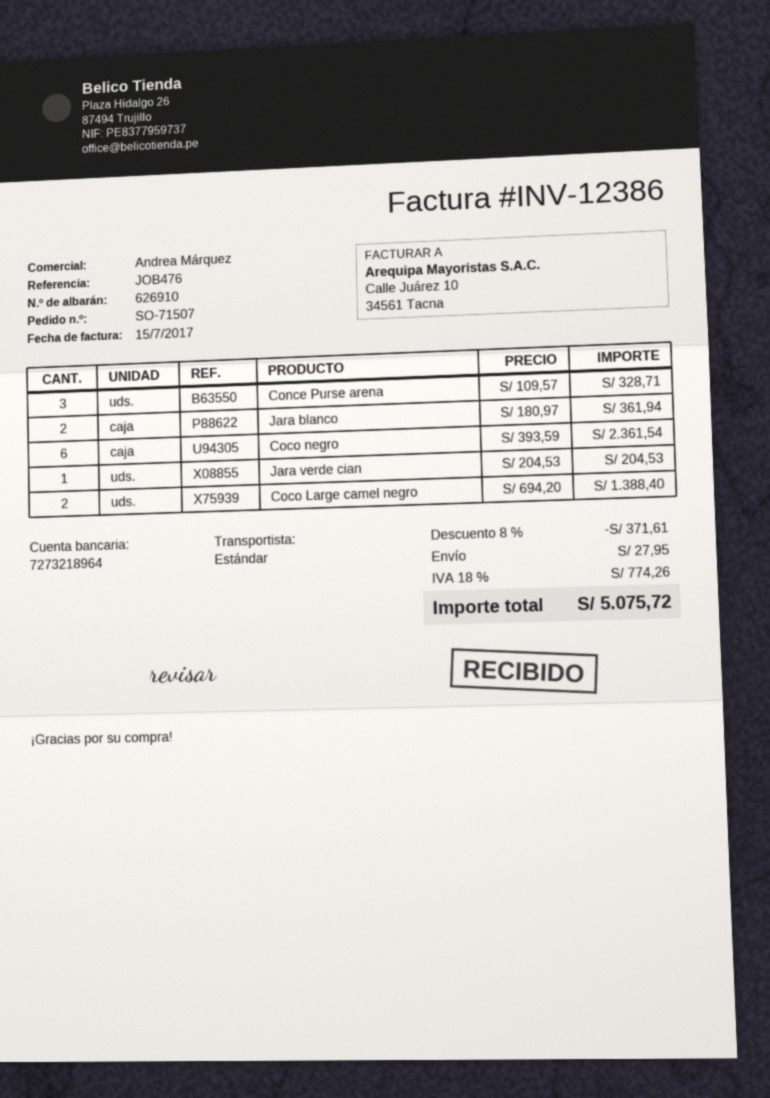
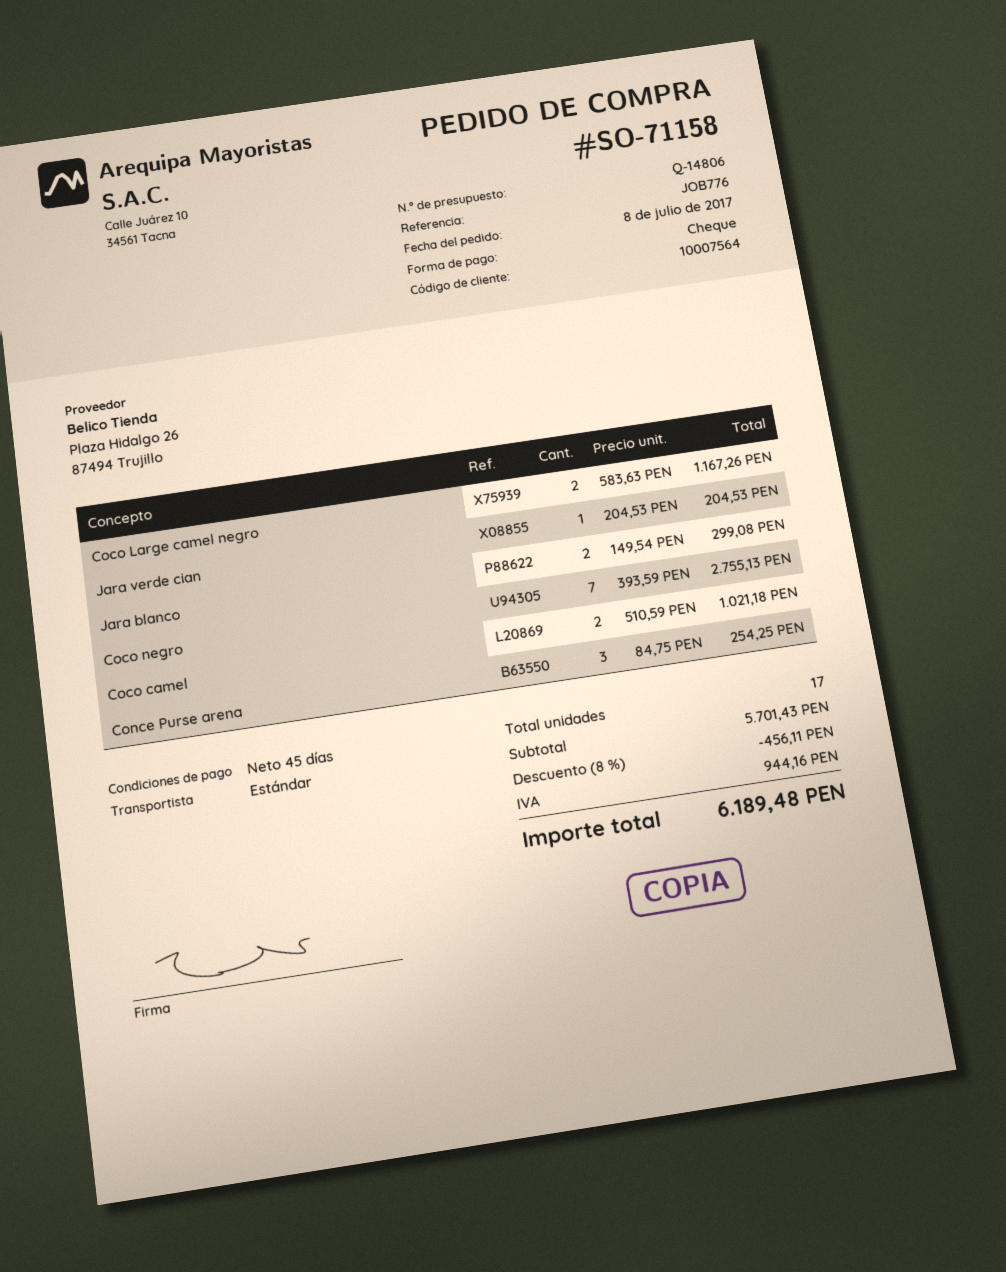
order number: SO-71507 -> SO-71158
reference: JOB476 -> JOB776
Conce Purse arena: 3 x 109.57 = 328.71 -> 3 x 84.75 = 254.25
Jara blanco: 2 x 180.97 = 361.94 -> 2 x 149.54 = 299.08
Coco negro: 6 x 393.59 = 2361.54 -> 7 x 393.59 = 2755.13
Coco Large camel negro: 2 x 694.20 = 1388.40 -> 2 x 583.63 = 1167.26
Coco camel: none -> 2 x 510.59 = 1021.18
discount: 8% = 371.61 -> 8% = 456.11
shipping: 27.95 -> none
tax: 774.26 -> 944.16
total: 5075.72 -> 6189.48

